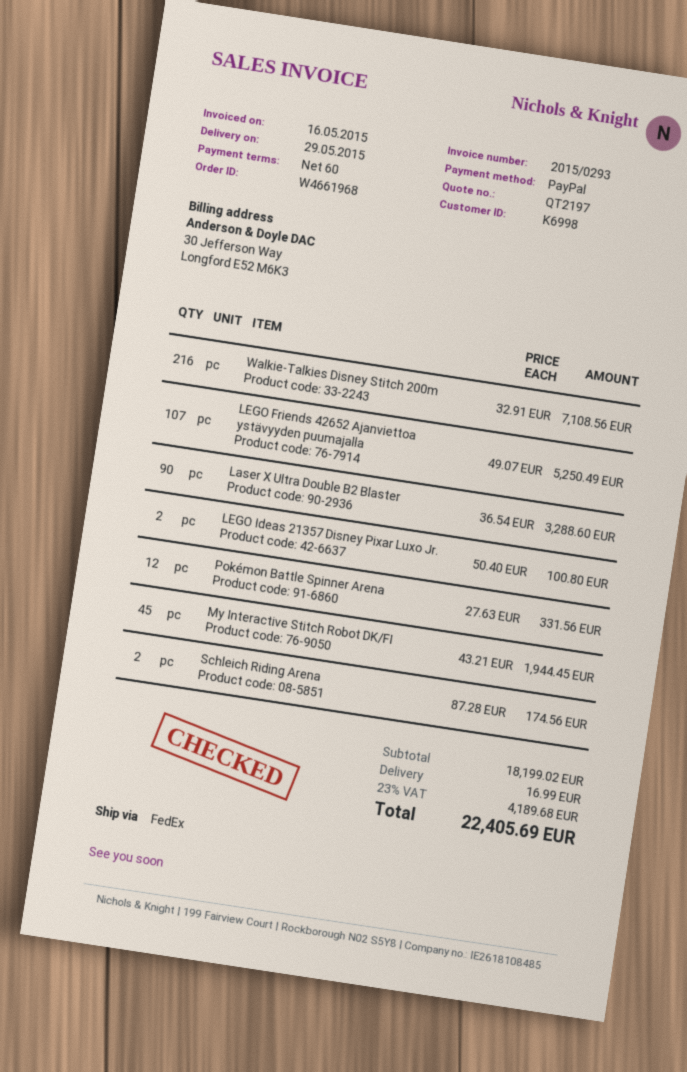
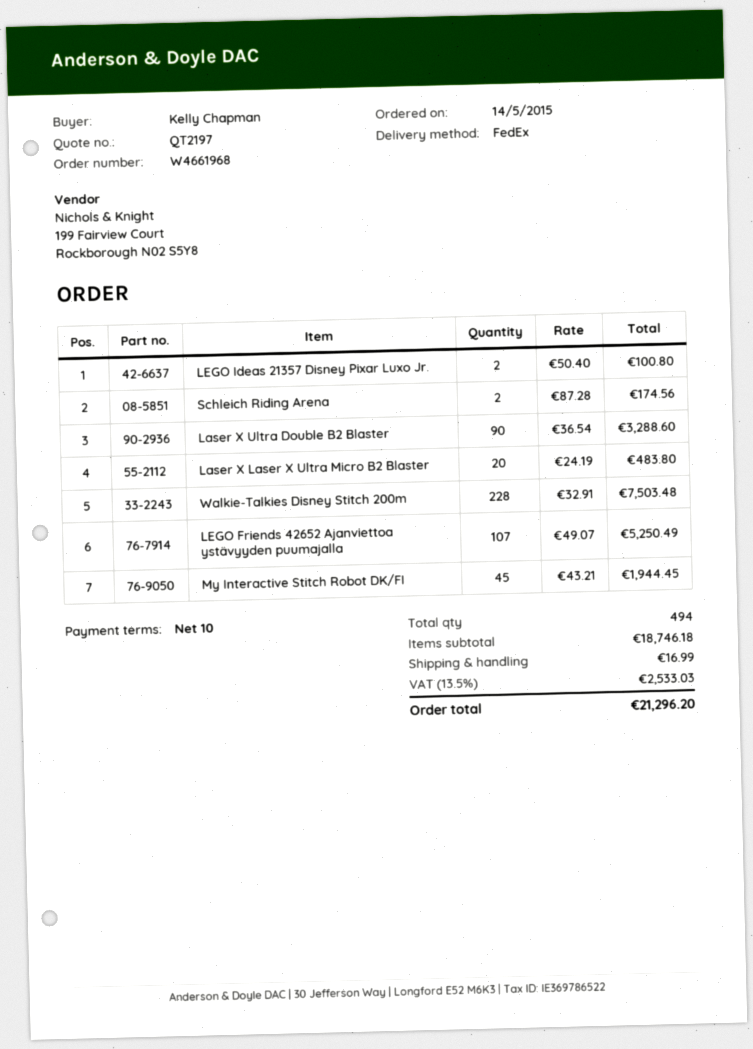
payment terms: 60 days -> 10 days
Walkie-Talkies Disney Stitch 200m: 216 x 32.91 = 7108.56 -> 228 x 32.91 = 7503.48
Pokémon Battle Spinner Arena: 12 x 27.63 = 331.56 -> none
Laser X Laser X Ultra Micro B2 Blaster: none -> 20 x 24.19 = 483.80
subtotal: 18199.02 -> 18746.18
tax: 23% = 4189.68 -> 13.5% = 2533.03
total: 22405.69 -> 21296.20

